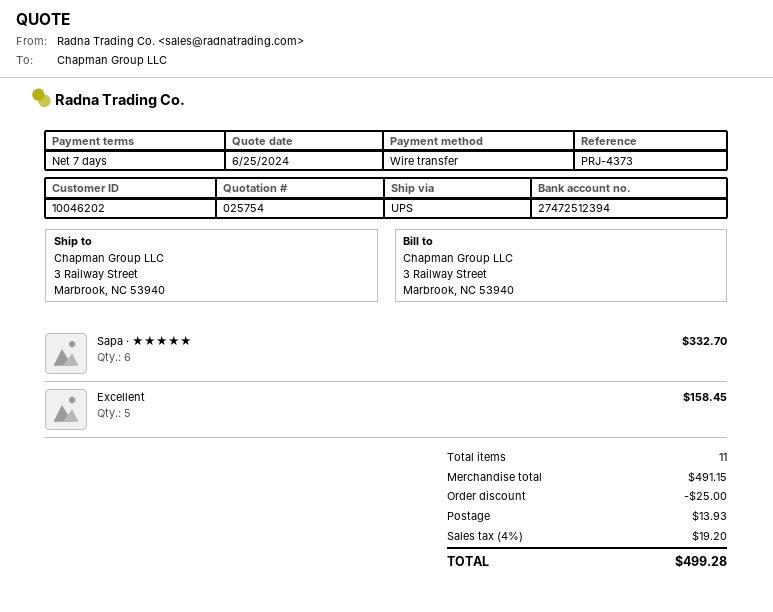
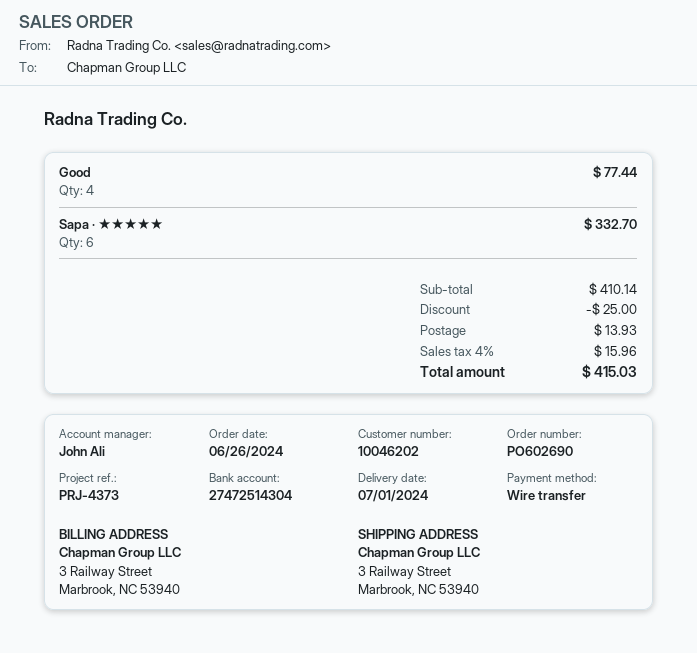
bank account: 27472512394 -> 27472514304
Excellent: 5 for 158.45 -> none
Good: none -> 4 for 77.44
subtotal: 491.15 -> 410.14
tax: 4% = 19.20 -> 4% = 15.96
total: 499.28 -> 415.03

